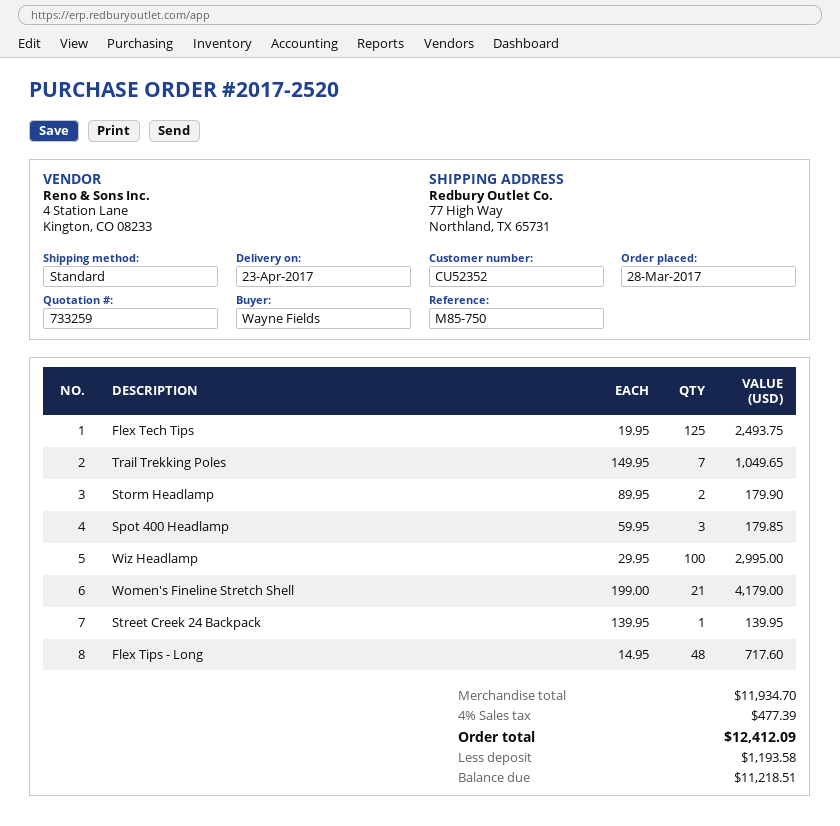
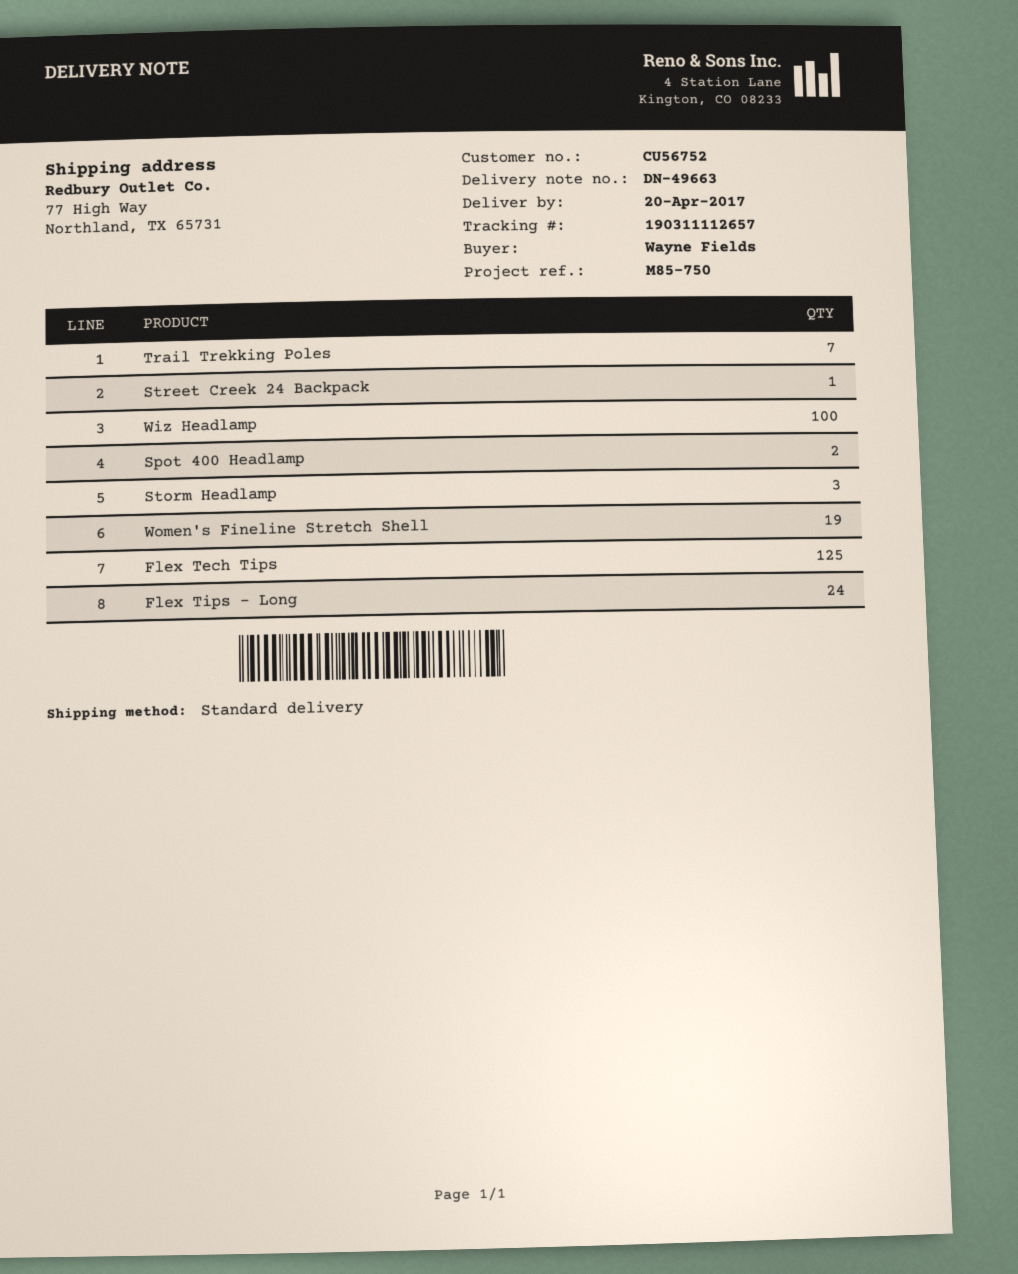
delivery date: 2017-04-23 -> 2017-04-20
customer number: CU52352 -> CU56752
Storm Headlamp: 2 -> 3
Spot 400 Headlamp: 3 -> 2
Women's Fineline Stretch Shell: 21 -> 19
Flex Tips - Long: 48 -> 24

